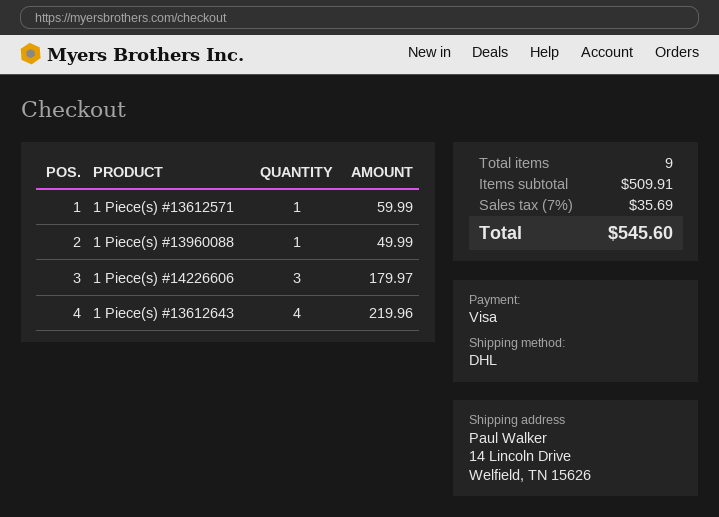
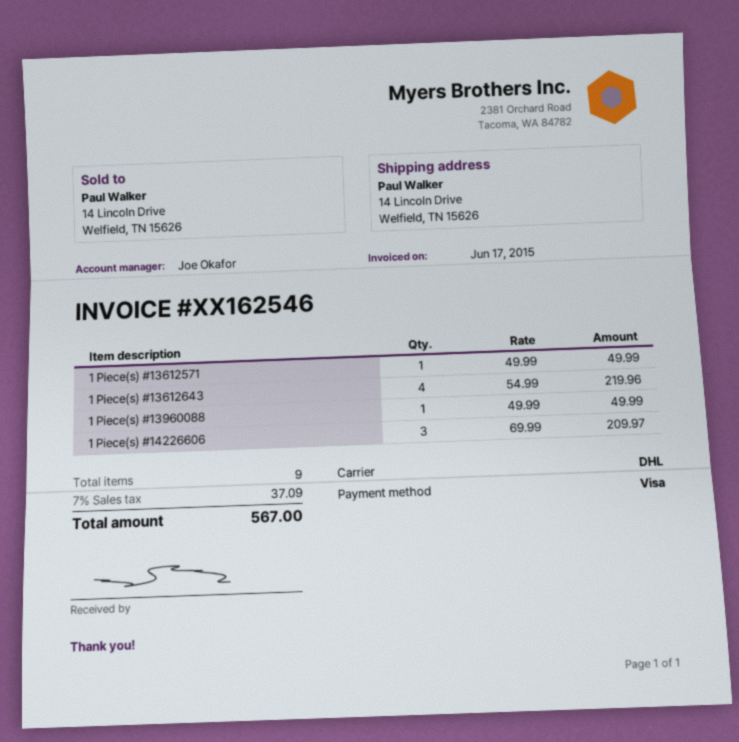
1 Piece(s) #13612571: 1 for 59.99 -> 1 for 49.99
1 Piece(s) #14226606: 3 for 179.97 -> 3 for 209.97
tax: 7% = 35.69 -> 7% = 37.09
total: 545.60 -> 567.00

